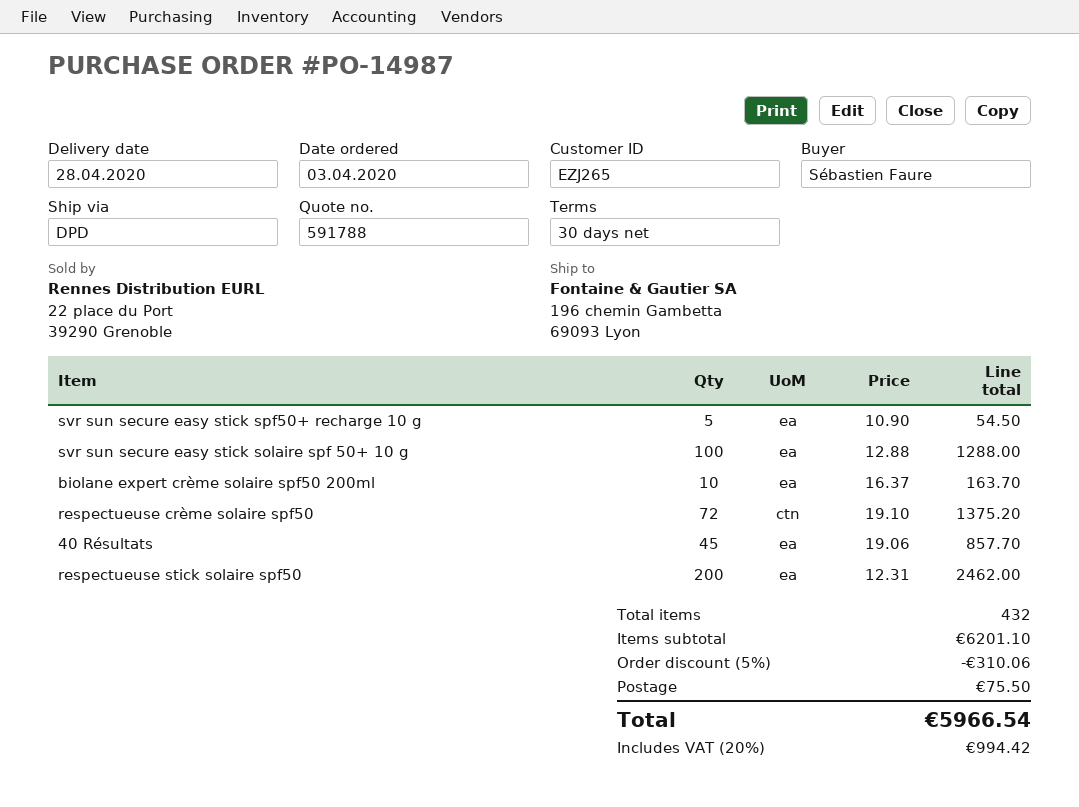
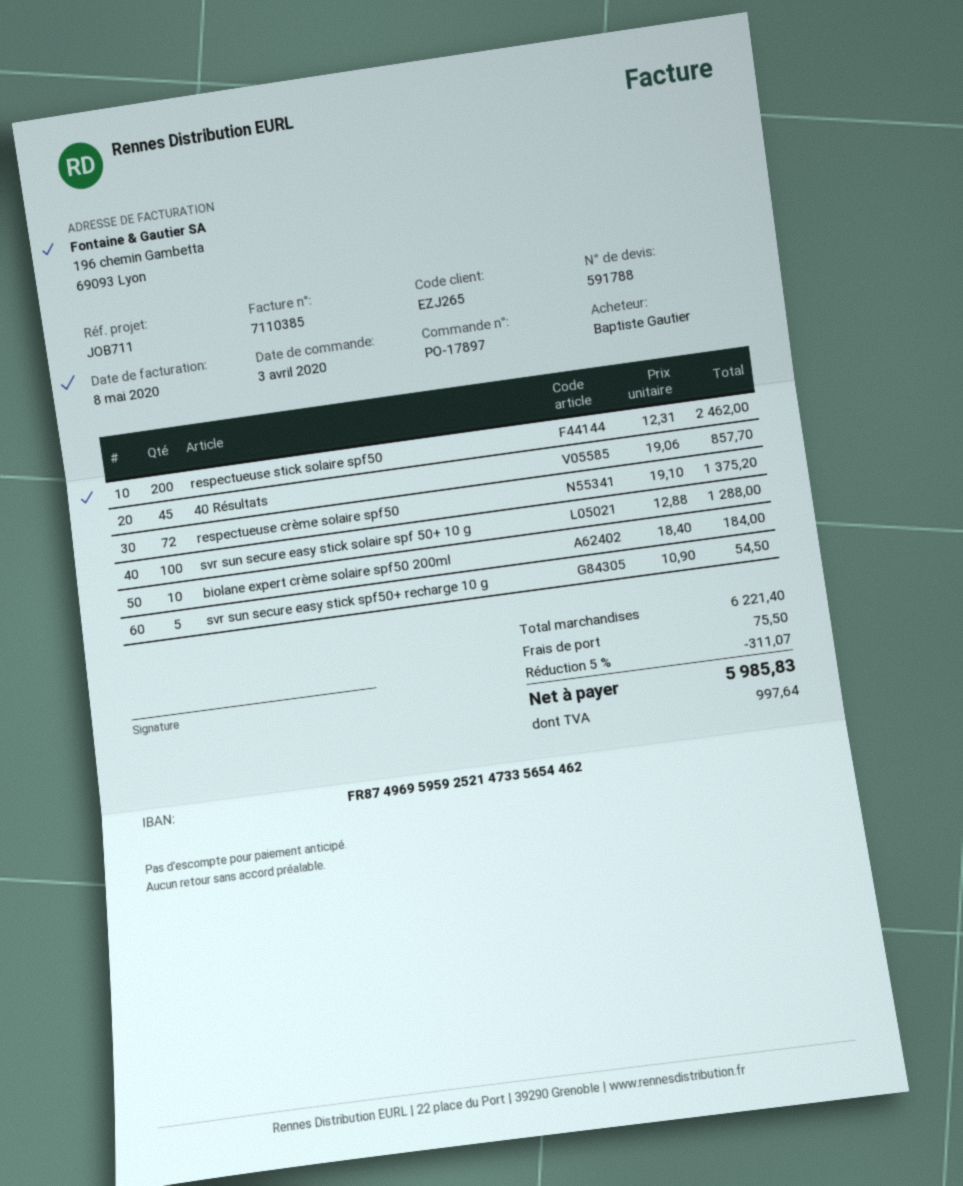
order number: PO-14987 -> PO-17897
ordered by: Sébastien Faure -> Baptiste Gautier
biolane expert crème solaire spf50 200ml: 10 x 16.37 = 163.70 -> 10 x 18.40 = 184.00
subtotal: 6201.10 -> 6221.40
discount: 5% = 310.06 -> 5% = 311.07
tax: 994.42 -> 997.64
total: 5966.54 -> 5985.83

